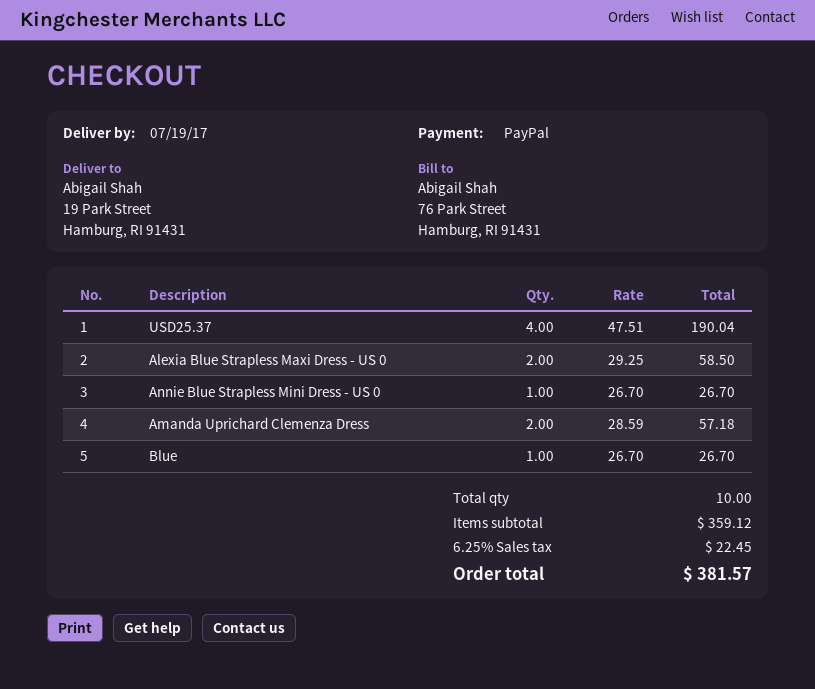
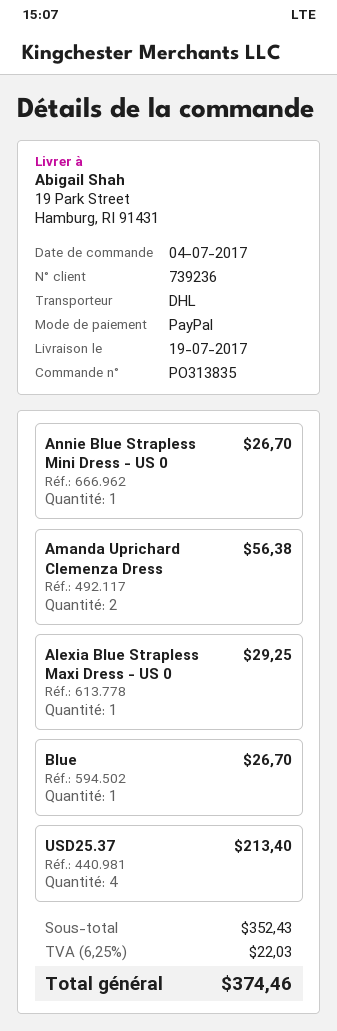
USD25.37: 4 for 190.04 -> 4 for 213.40
Alexia Blue Strapless Maxi Dress - US 0: 2 for 58.50 -> 1 for 29.25
Amanda Uprichard Clemenza Dress: 2 for 57.18 -> 2 for 56.38
subtotal: 359.12 -> 352.43
tax: 6.25% = 22.45 -> 6.25% = 22.03
total: 381.57 -> 374.46

